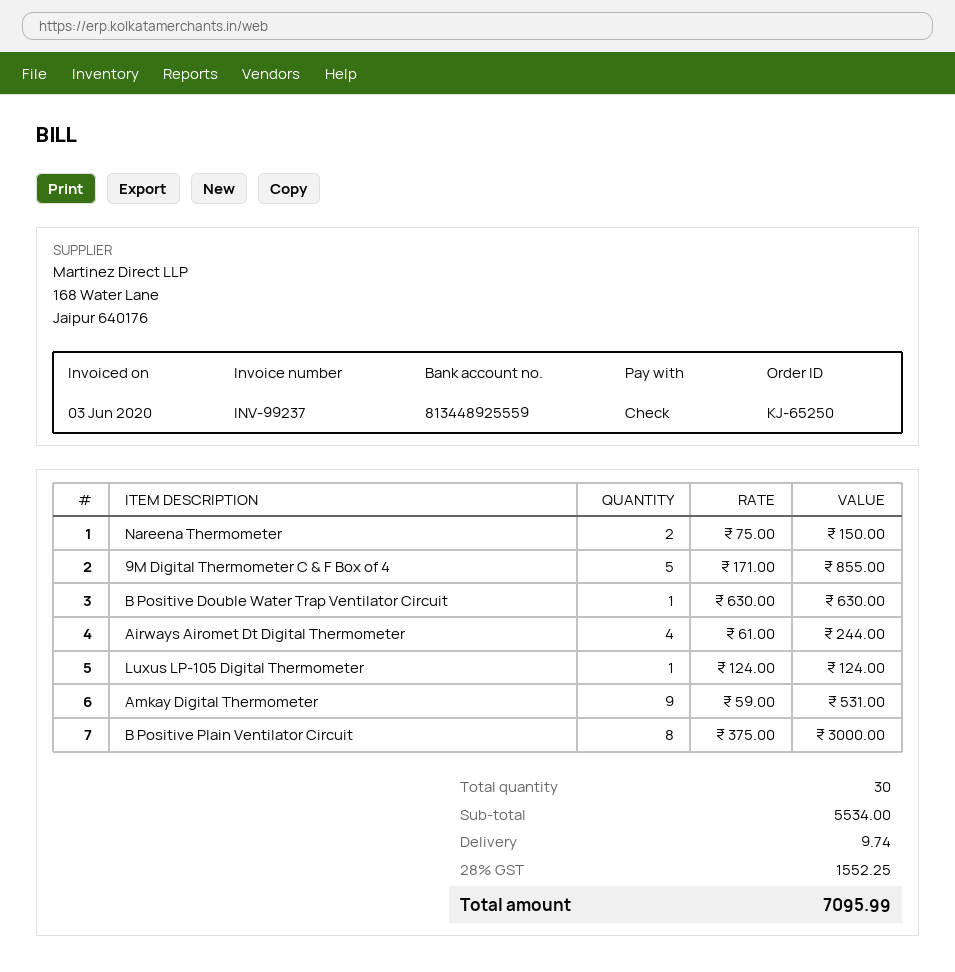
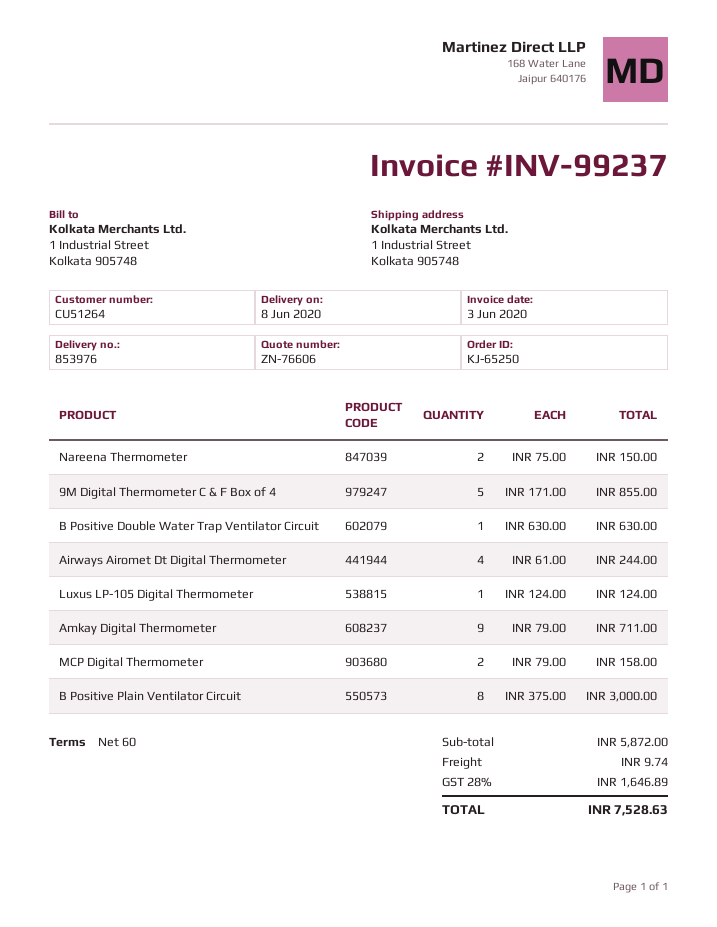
Amkay Digital Thermometer: 9 x 59.00 = 531.00 -> 9 x 79.00 = 711.00
MCP Digital Thermometer: none -> 2 x 79.00 = 158.00
subtotal: 5534.00 -> 5872.00
tax: 28% = 1552.25 -> 28% = 1646.89
total: 7095.99 -> 7528.63

